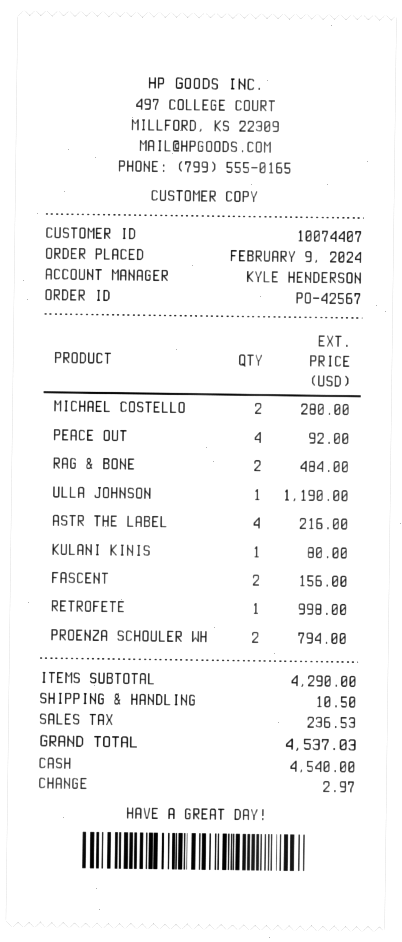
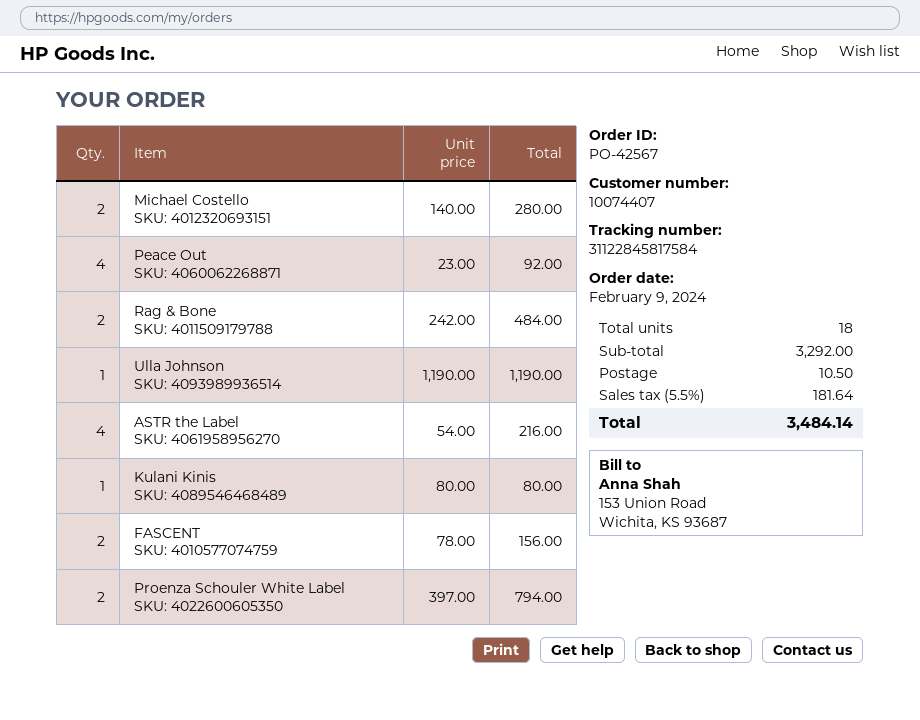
RETROFETE: 1 for 998.00 -> none
subtotal: 4290.00 -> 3292.00
tax: 236.53 -> 181.64
total: 4537.03 -> 3484.14

